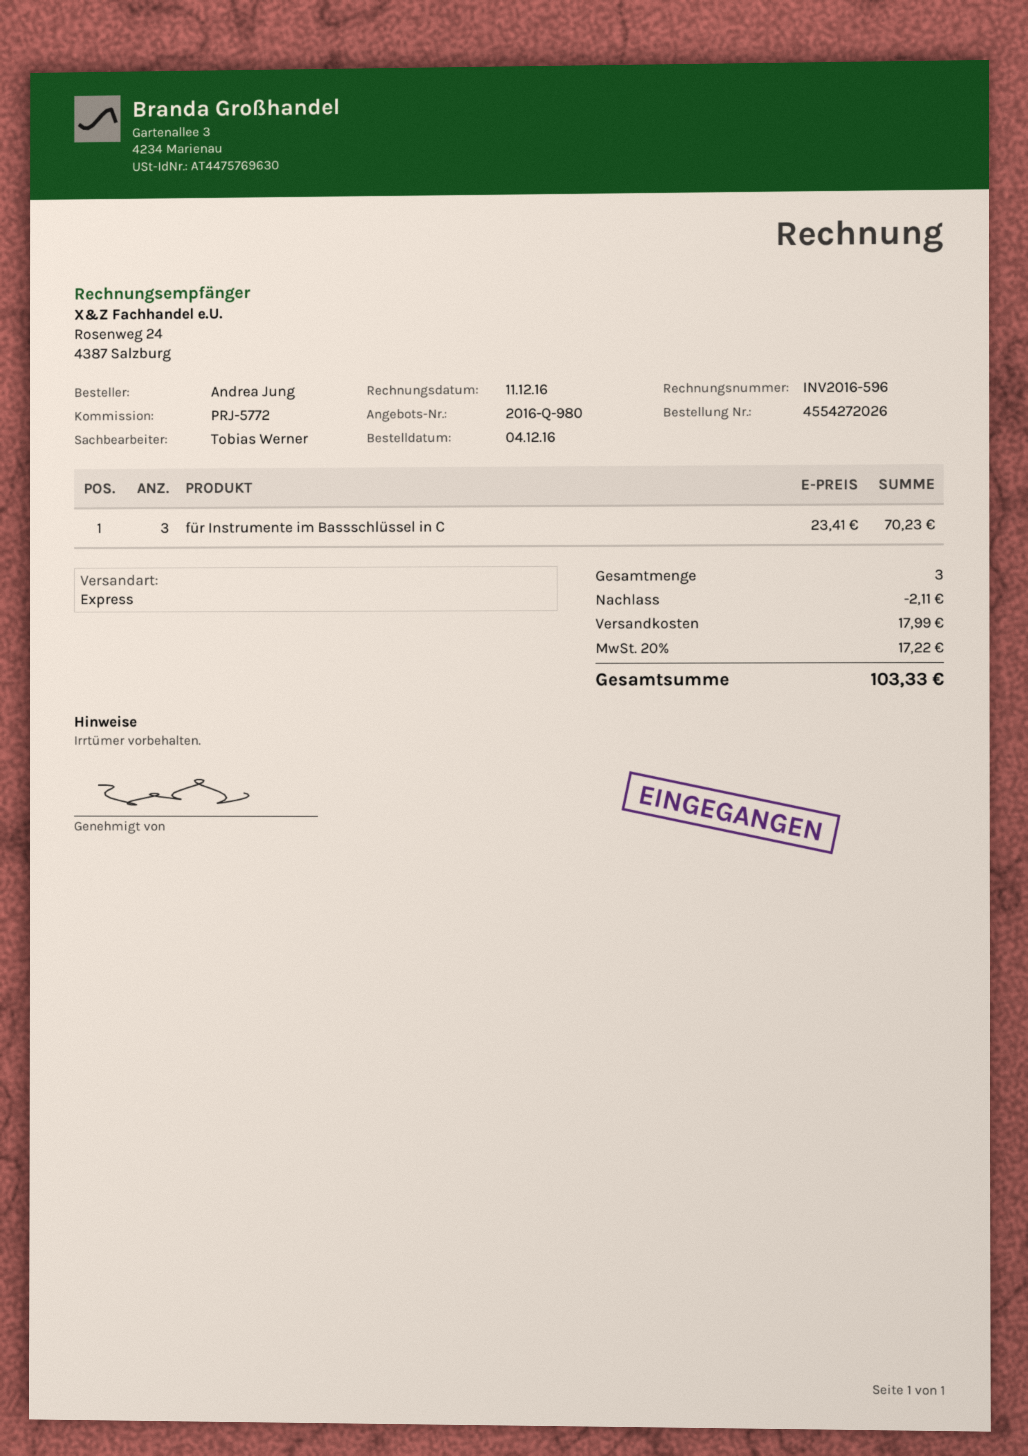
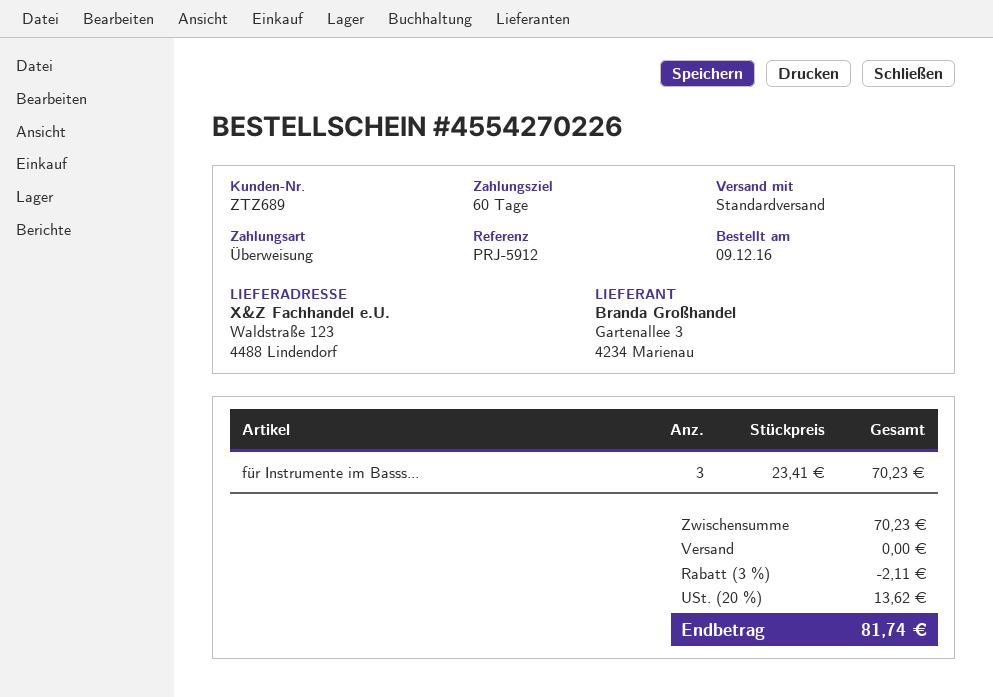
order number: 4554272026 -> 4554270226
order date: 2016-12-04 -> 2016-12-09
reference: PRJ-5772 -> PRJ-5912
shipping method: express -> standard
shipping: 17.99 -> 0.00
tax: 20% = 17.22 -> 20% = 13.62
total: 103.33 -> 81.74

